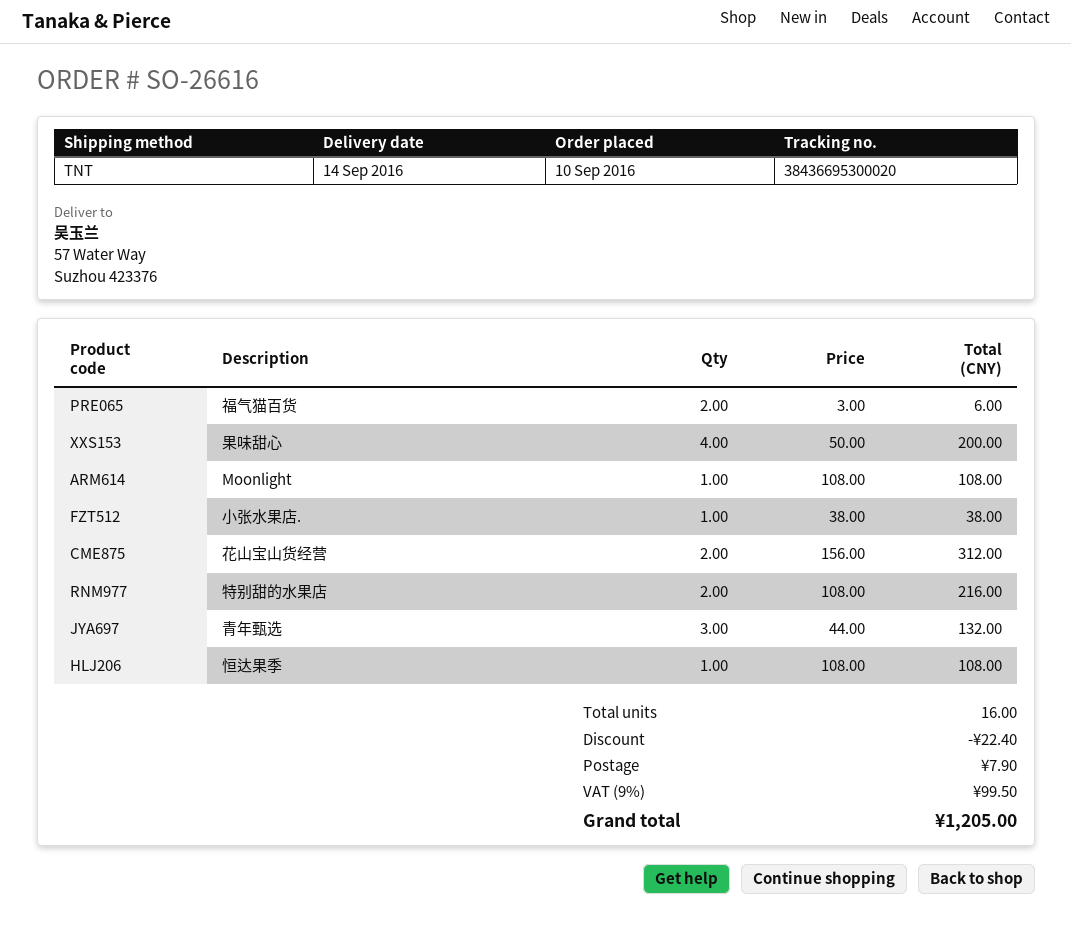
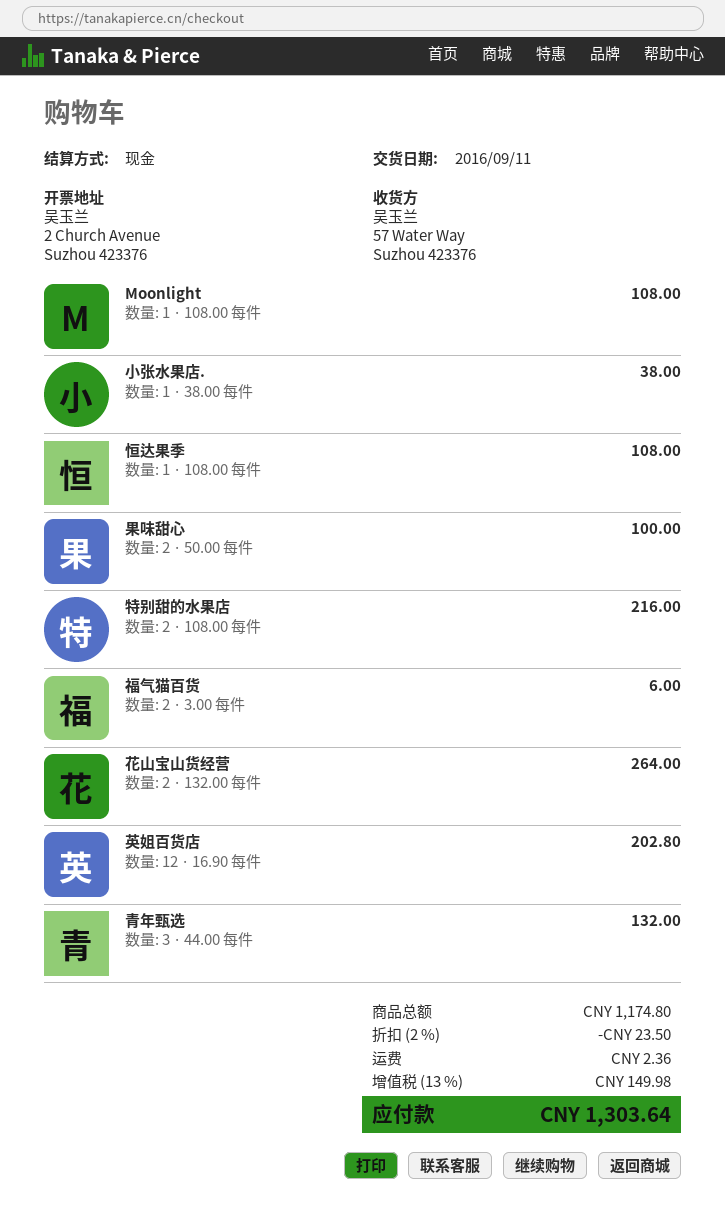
delivery date: 2016-09-14 -> 2016-09-11
果味甜心: 4 x 50.00 = 200.00 -> 2 x 50.00 = 100.00
花山宝山货经营: 2 x 156.00 = 312.00 -> 2 x 132.00 = 264.00
英姐百货店: none -> 12 x 16.90 = 202.80
discount: 22.40 -> 23.50
shipping: 7.90 -> 2.36
tax: 9% = 99.50 -> 13% = 149.98
total: 1205.00 -> 1303.64

